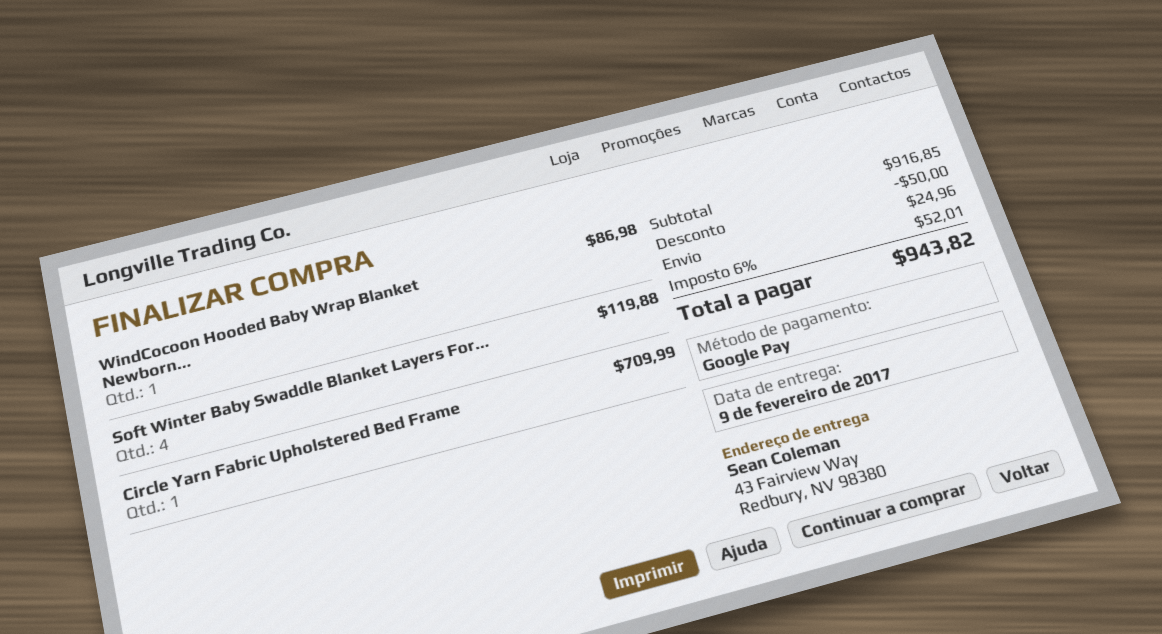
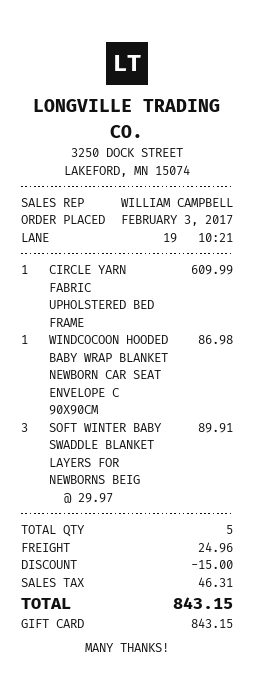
payment method: Google Pay -> gift card
Soft Winter Baby Swaddle Blanket Layers For...: 4 for 119.88 -> 3 for 89.91
Circle Yarn Fabric Upholstered Bed Frame: 1 for 709.99 -> 1 for 609.99
discount: 50.00 -> 15.00
tax: 52.01 -> 46.31
total: 943.82 -> 843.15

